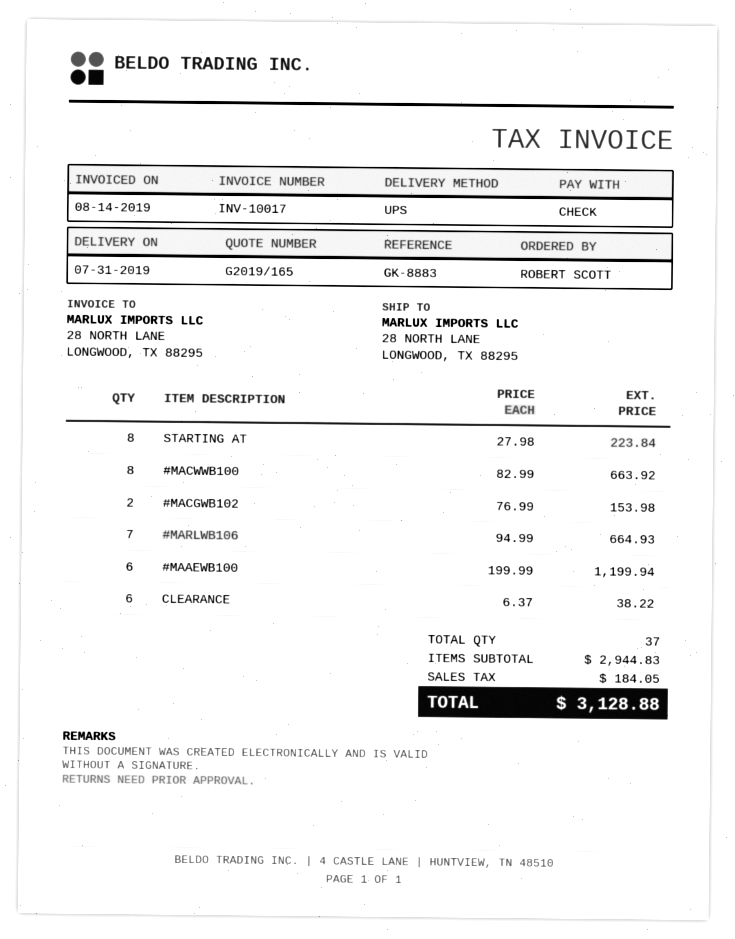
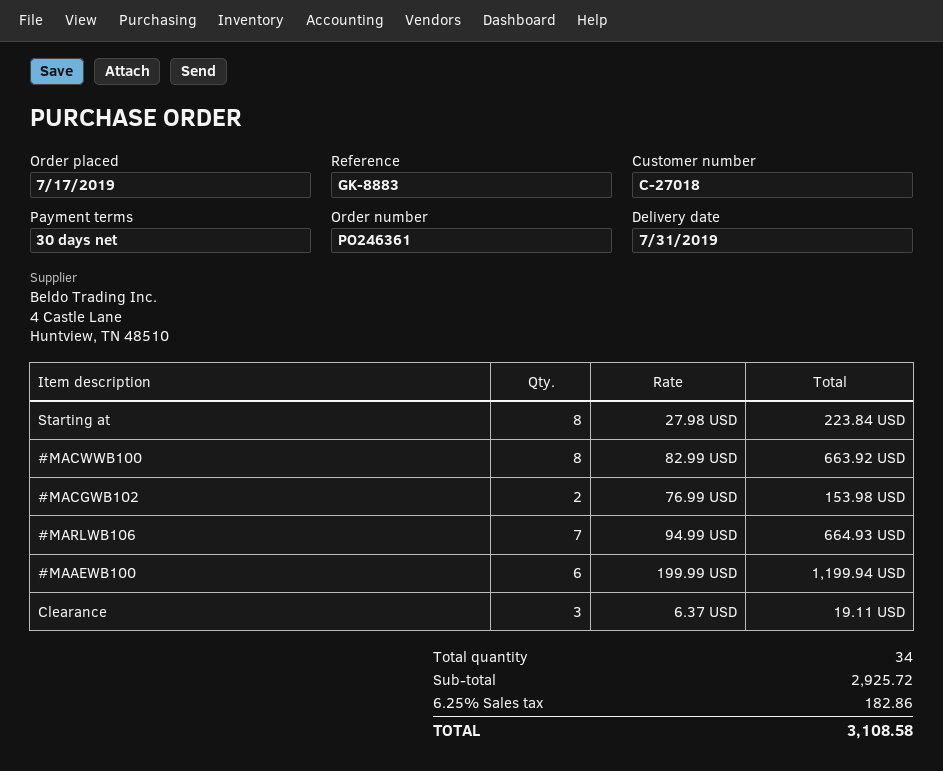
CLEARANCE: 6 x 6.37 = 38.22 -> 3 x 6.37 = 19.11
total quantity: 37 -> 34
subtotal: 2944.83 -> 2925.72
tax: 184.05 -> 182.86
total: 3128.88 -> 3108.58

